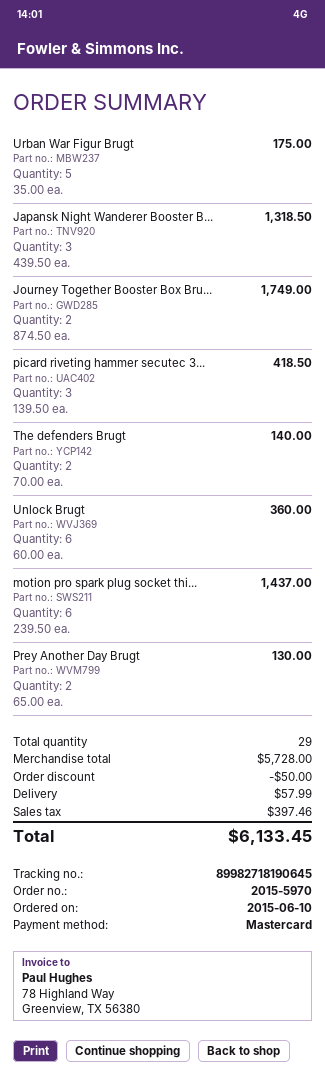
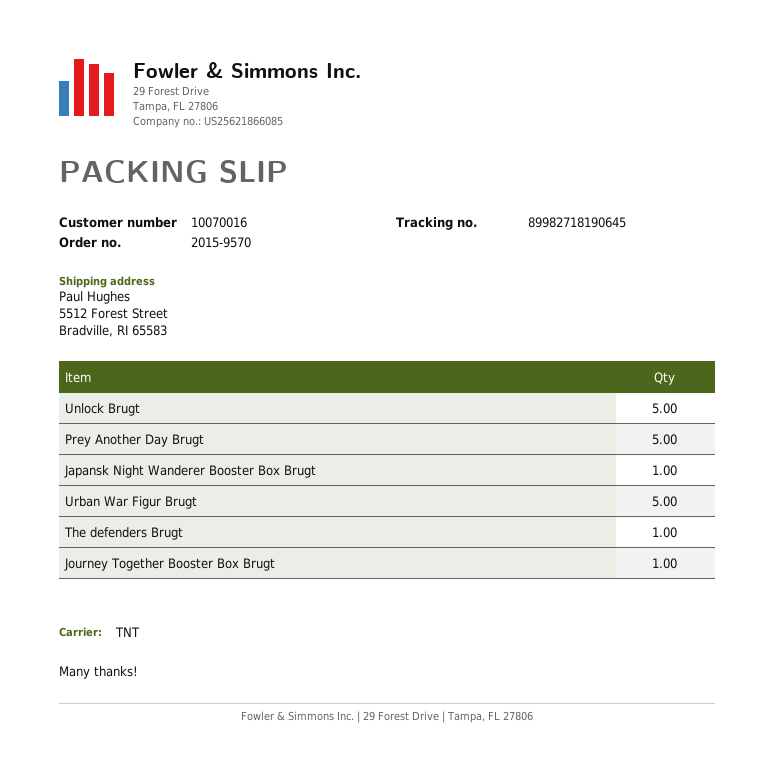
order number: 2015-5970 -> 2015-9570
Japansk Night Wanderer Booster B...: 3 -> 1
Journey Together Booster Box Bru...: 2 -> 1
picard riveting hammer secutec 3...: 3 -> none
The defenders Brugt: 2 -> 1
Unlock Brugt: 6 -> 5
motion pro spark plug socket thi...: 6 -> none
Prey Another Day Brugt: 2 -> 5

